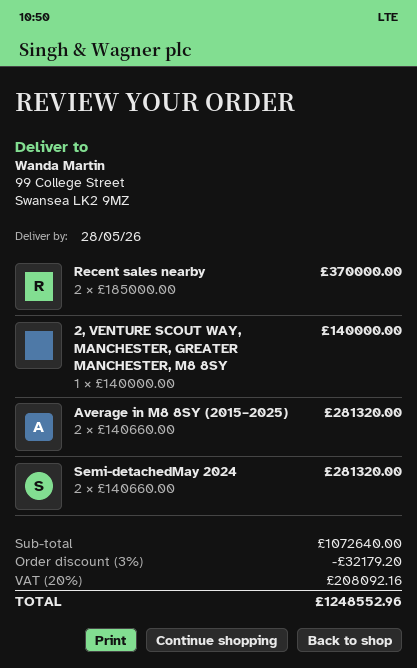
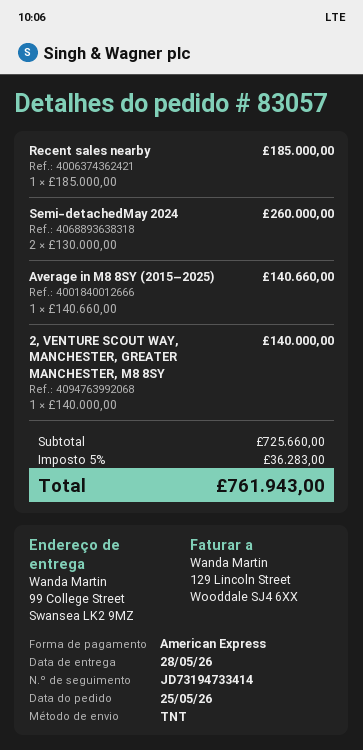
Recent sales nearby: 2 x 185000.00 = 370000.00 -> 1 x 185000.00 = 185000.00
Average in M8 8SY (2015–2025): 2 x 140660.00 = 281320.00 -> 1 x 140660.00 = 140660.00
Semi-detachedMay 2024: 2 x 140660.00 = 281320.00 -> 2 x 130000.00 = 260000.00
subtotal: 1072640.00 -> 725660.00
discount: 3% = 32179.20 -> none
tax: 20% = 208092.16 -> 5% = 36283.00
total: 1248552.96 -> 761943.00

